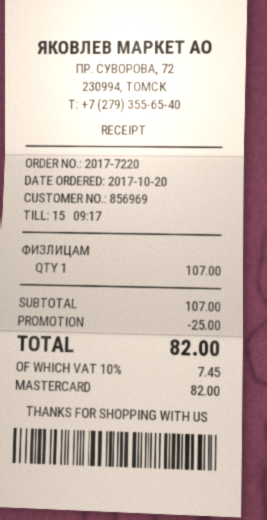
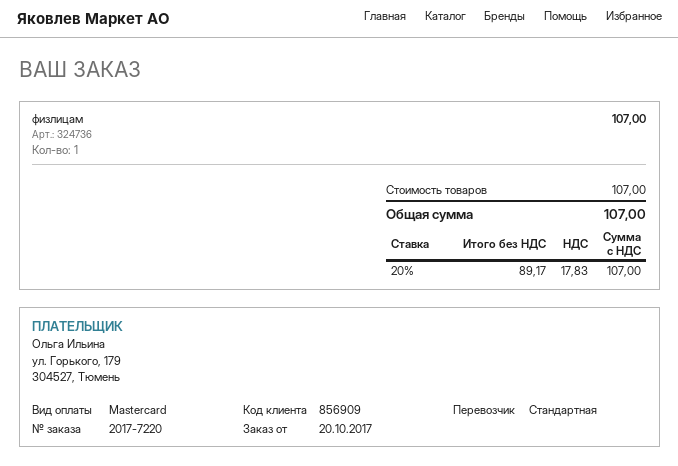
customer number: 856969 -> 856909
discount: 25.00 -> none
tax: 10% = 7.45 -> 20% = 17.83
total: 82.00 -> 107.00

